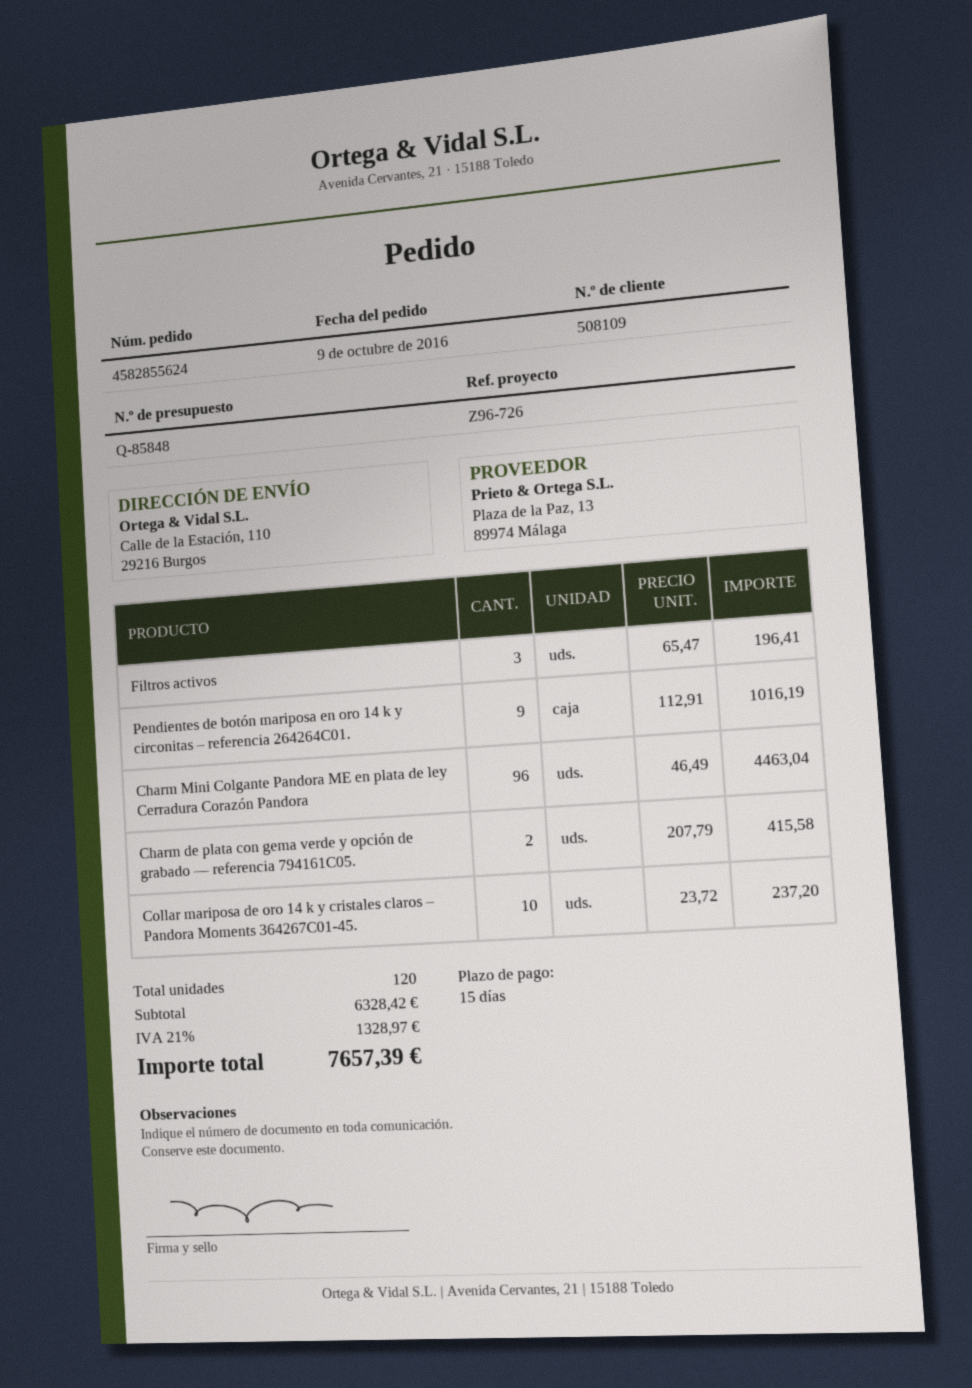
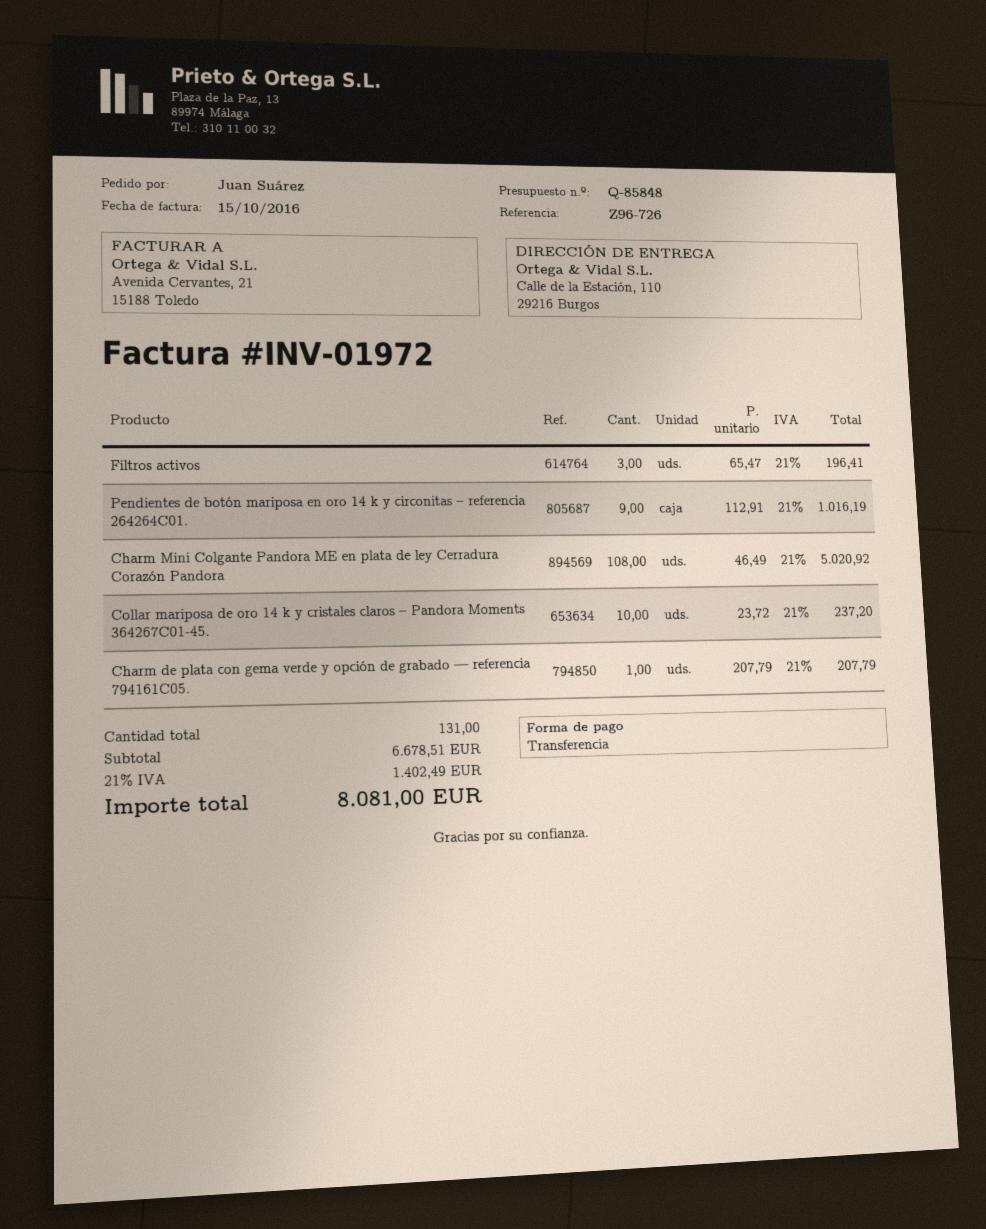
Charm Mini Colgante Pandora ME en plata de ley Cerradura Corazón Pandora: 96 x 46.49 = 4463.04 -> 108 x 46.49 = 5020.92
Charm de plata con gema verde y opción de grabado — referencia 794161C05.: 2 x 207.79 = 415.58 -> 1 x 207.79 = 207.79
total quantity: 120 -> 131
subtotal: 6328.42 -> 6678.51
tax: 21% = 1328.97 -> 21% = 1402.49
total: 7657.39 -> 8081.00

